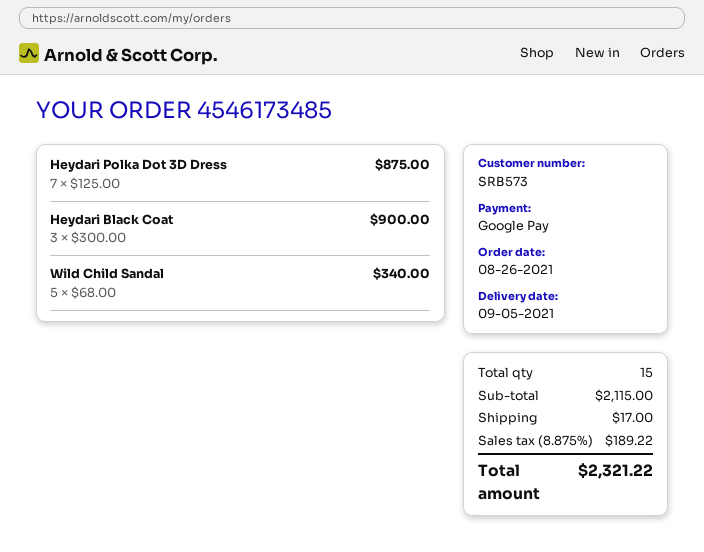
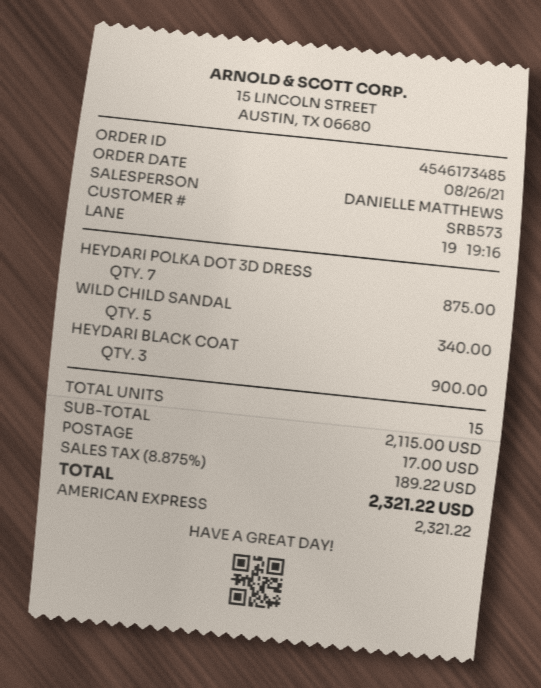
payment method: Google Pay -> American Express

